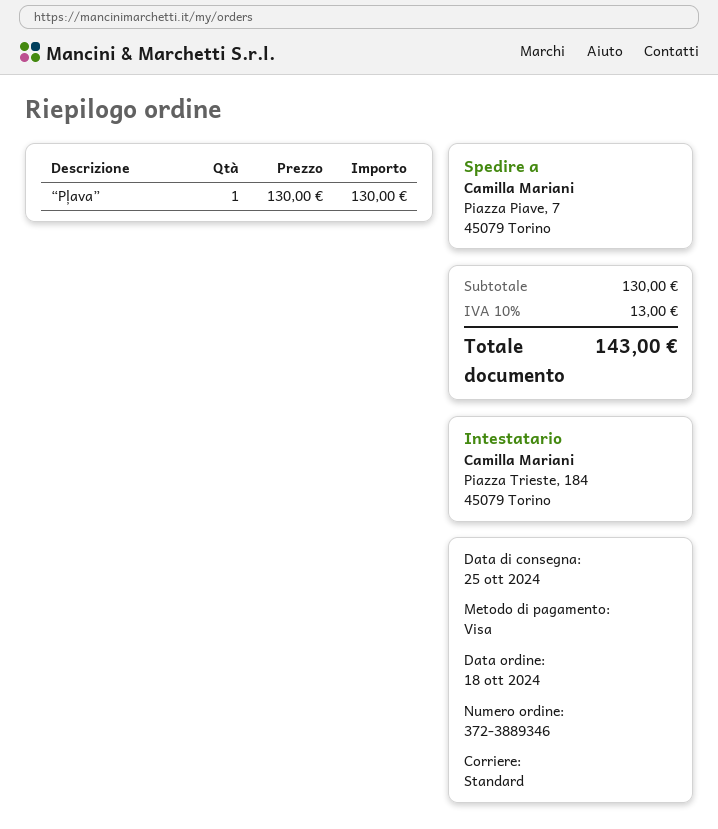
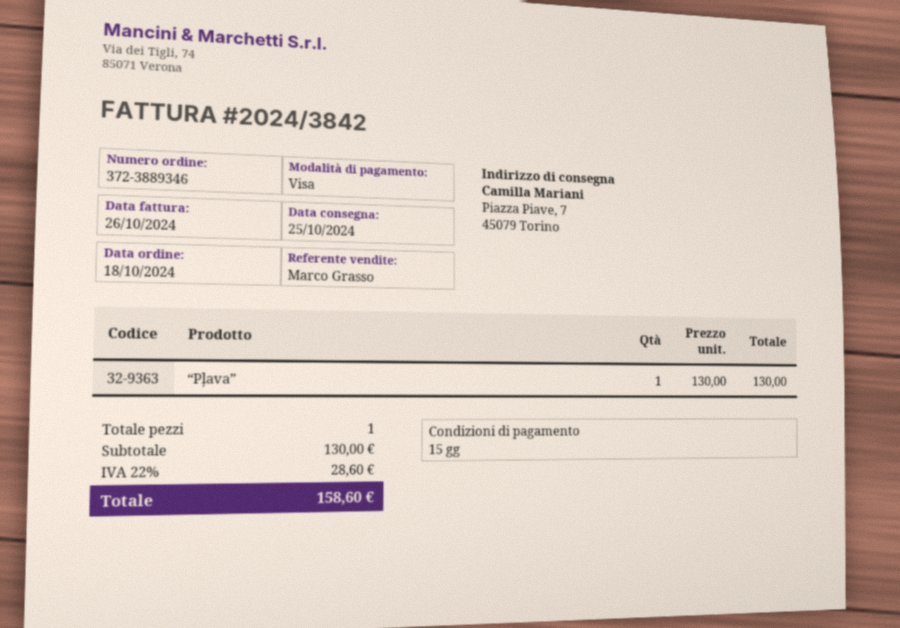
tax: 10% = 13.00 -> 22% = 28.60
total: 143.00 -> 158.60

